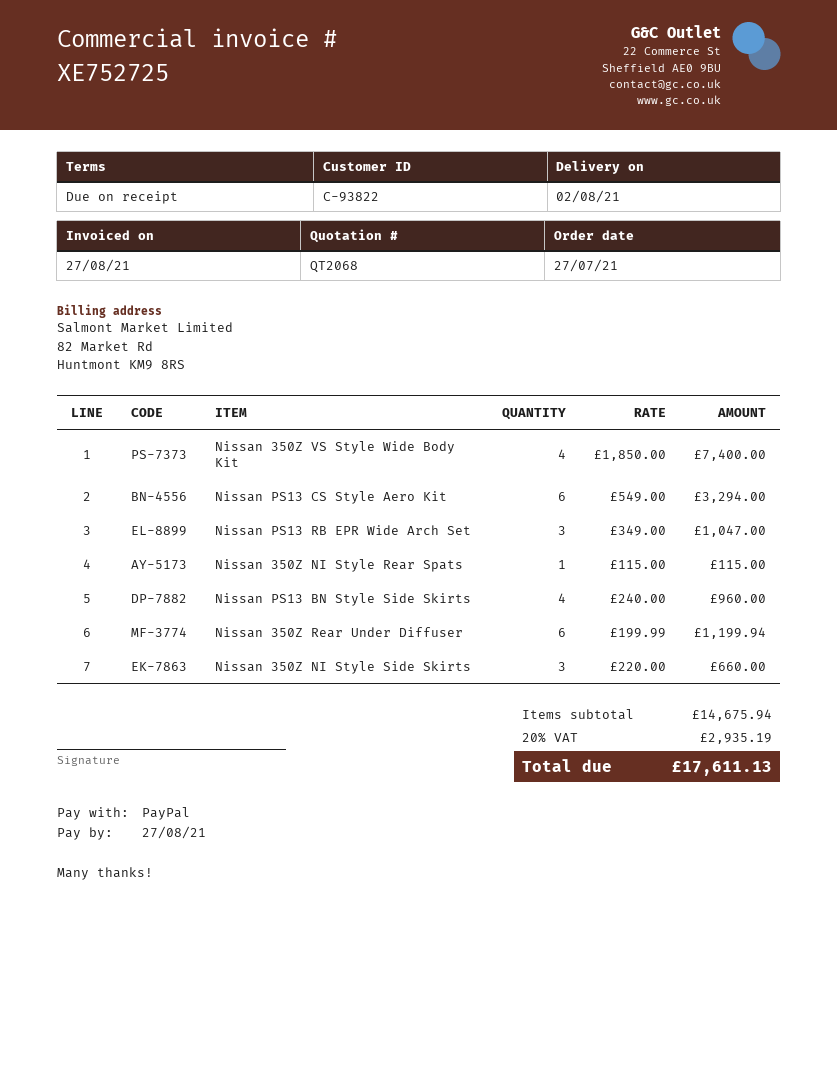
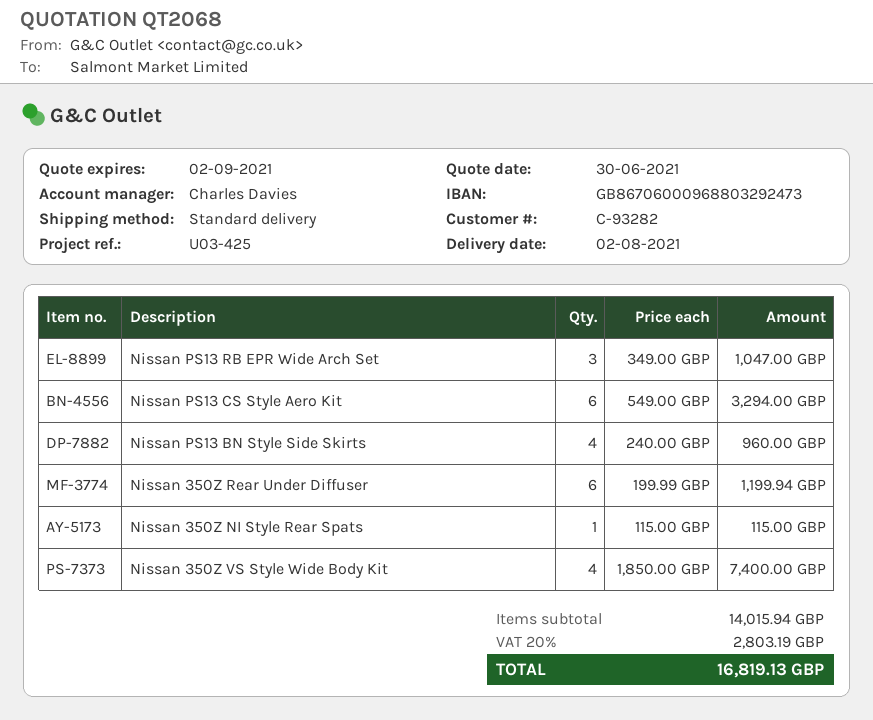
customer number: C-93822 -> C-93282
Nissan 350Z NI Style Side Skirts: 3 x 220.00 = 660.00 -> none
subtotal: 14675.94 -> 14015.94
tax: 20% = 2935.19 -> 20% = 2803.19
total: 17611.13 -> 16819.13

